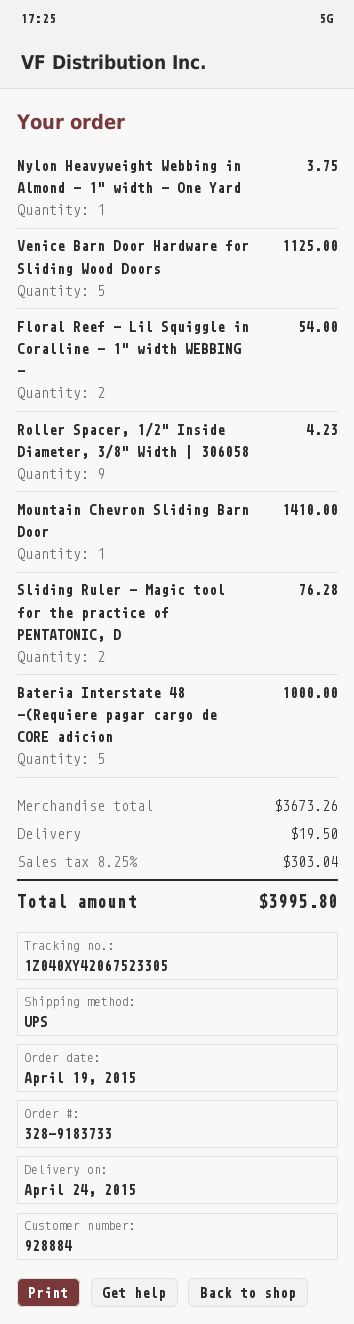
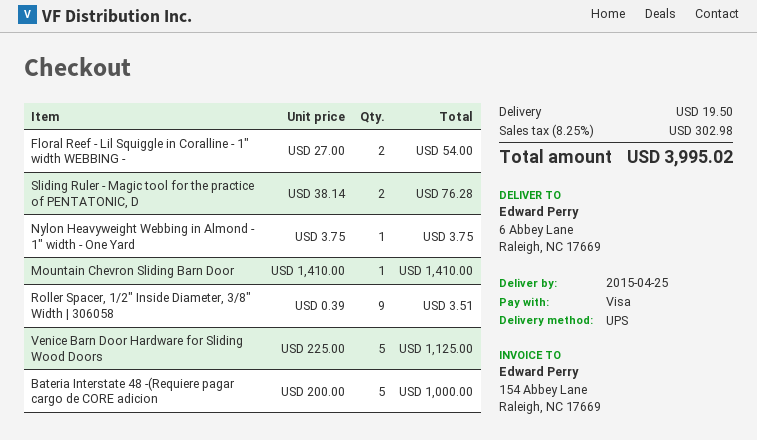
delivery date: 2015-04-24 -> 2015-04-25
Roller Spacer, 1/2" Inside Diameter, 3/8" Width | 306058: 9 for 4.23 -> 9 for 3.51
tax: 8.25% = 303.04 -> 8.25% = 302.98
total: 3995.80 -> 3995.02

